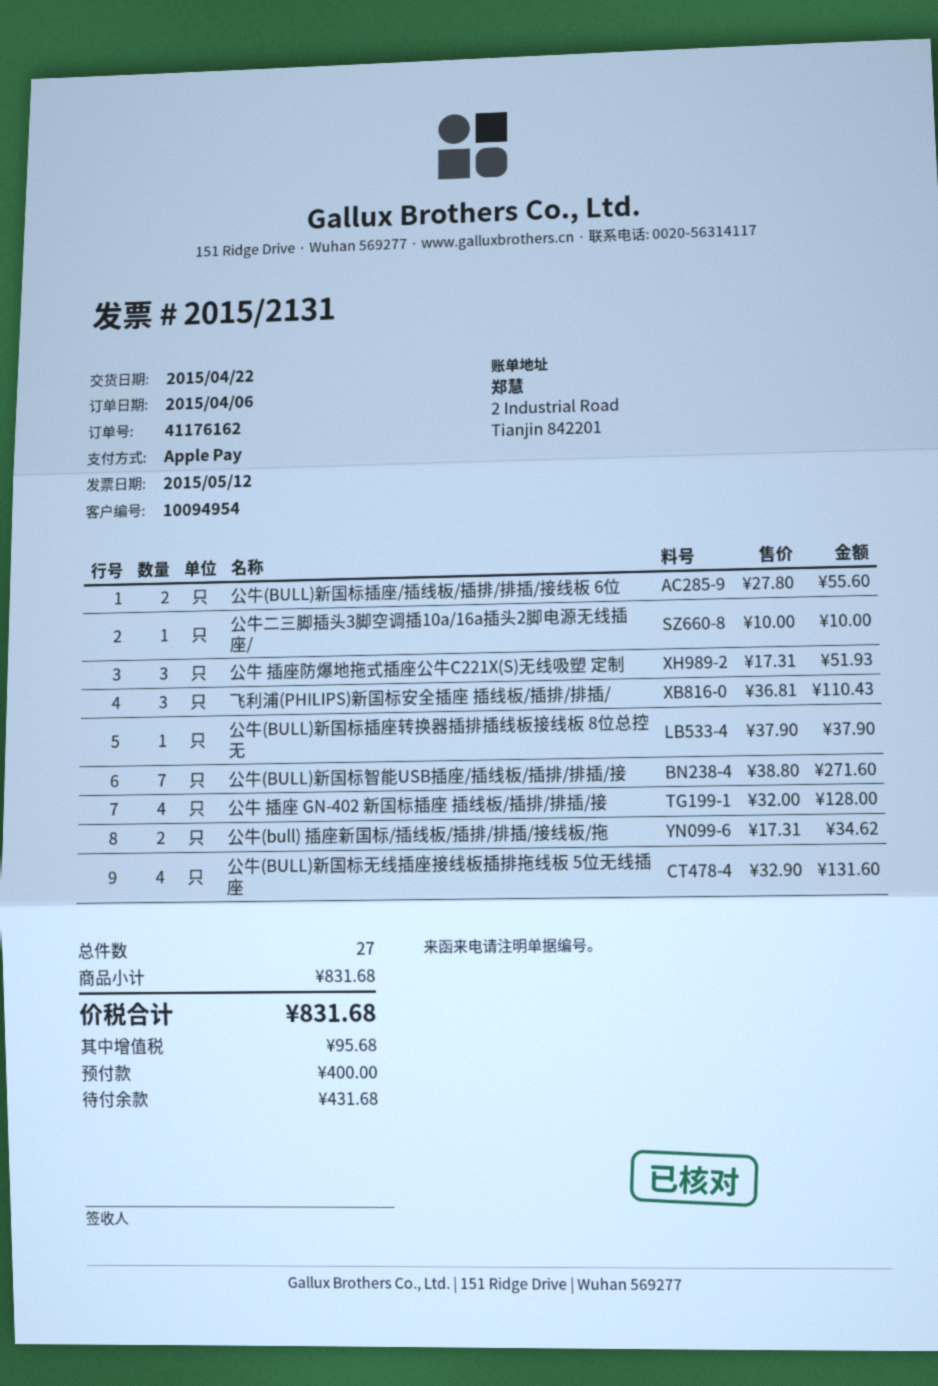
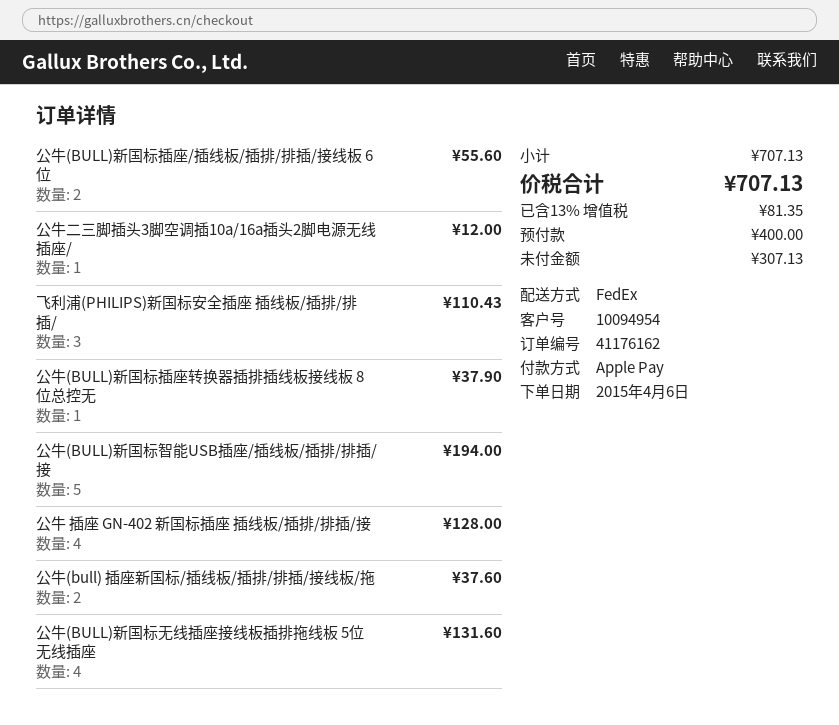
公牛二三脚插头3脚空调插10a/16a插头2脚电源无线插座/: 1 for 10.00 -> 1 for 12.00
公牛 插座防爆地拖式插座公牛C221X(S)无线吸塑 定制: 3 for 51.93 -> none
公牛(BULL)新国标智能USB插座/插线板/插排/排插/接: 7 for 271.60 -> 5 for 194.00
公牛(bull) 插座新国标/插线板/插排/排插/接线板/拖: 2 for 34.62 -> 2 for 37.60
subtotal: 831.68 -> 707.13
tax: 95.68 -> 81.35
total: 831.68 -> 707.13
balance: 431.68 -> 307.13

